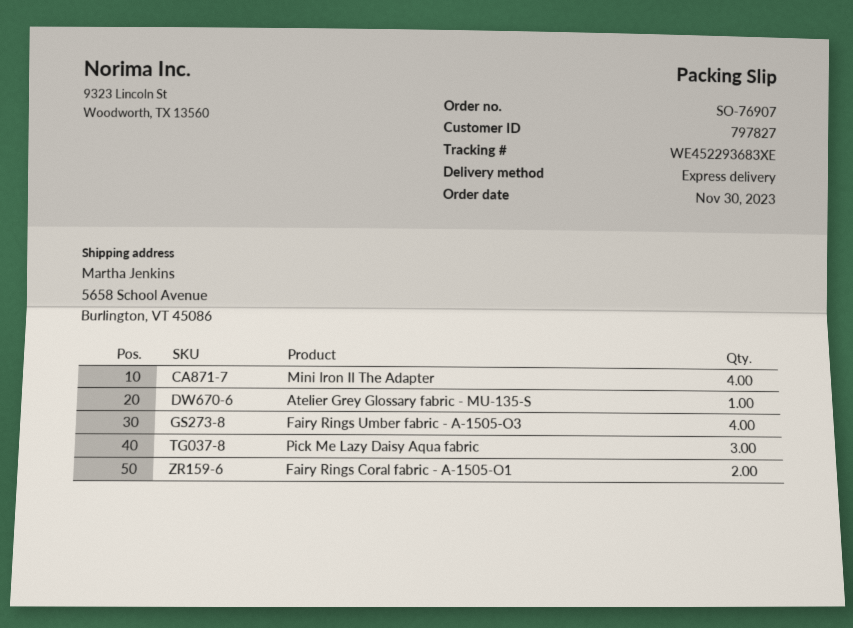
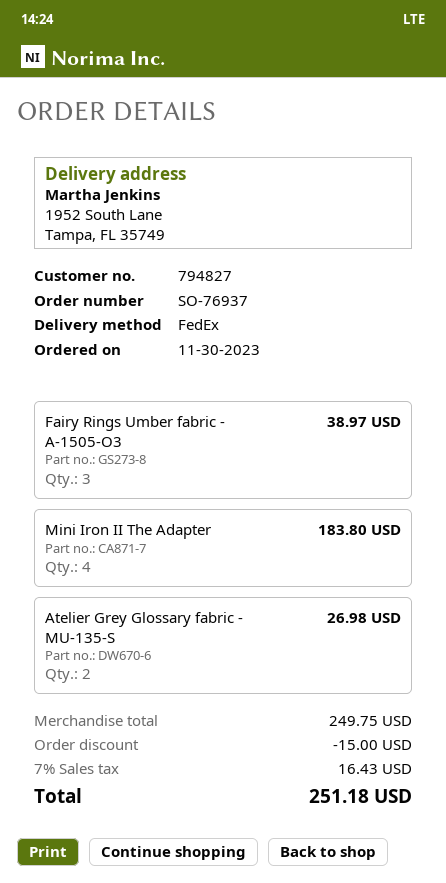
order number: SO-76907 -> SO-76937
customer number: 797827 -> 794827
shipping method: express -> FedEx
ship to: 5658 School Avenue, Burlington, VT 45086 -> 1952 South Lane, Tampa, FL 35749
Atelier Grey Glossary fabric - MU-135-S: 1 -> 2
Fairy Rings Umber fabric - A-1505-O3: 4 -> 3
Pick Me Lazy Daisy Aqua fabric: 3 -> none
Fairy Rings Coral fabric - A-1505-O1: 2 -> none

